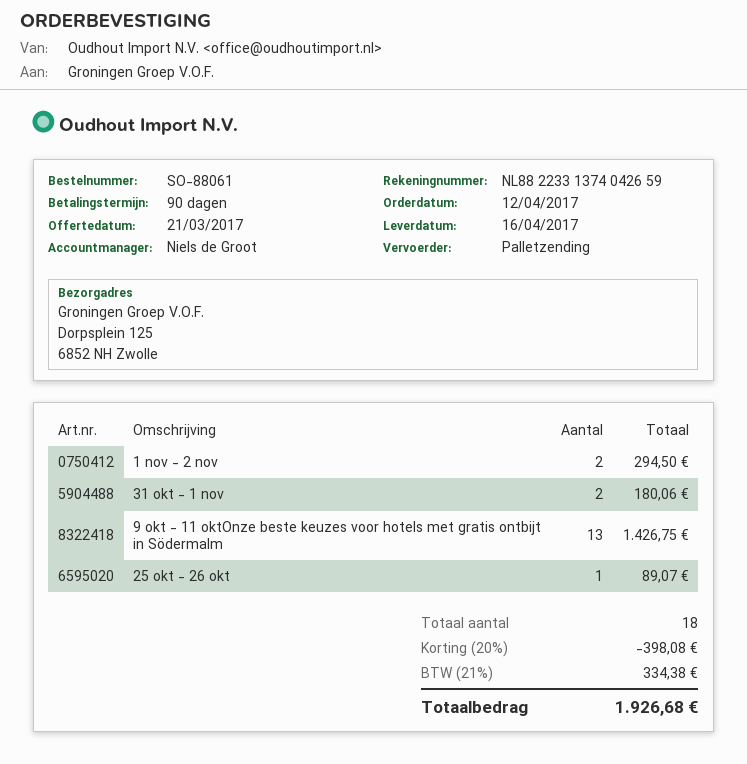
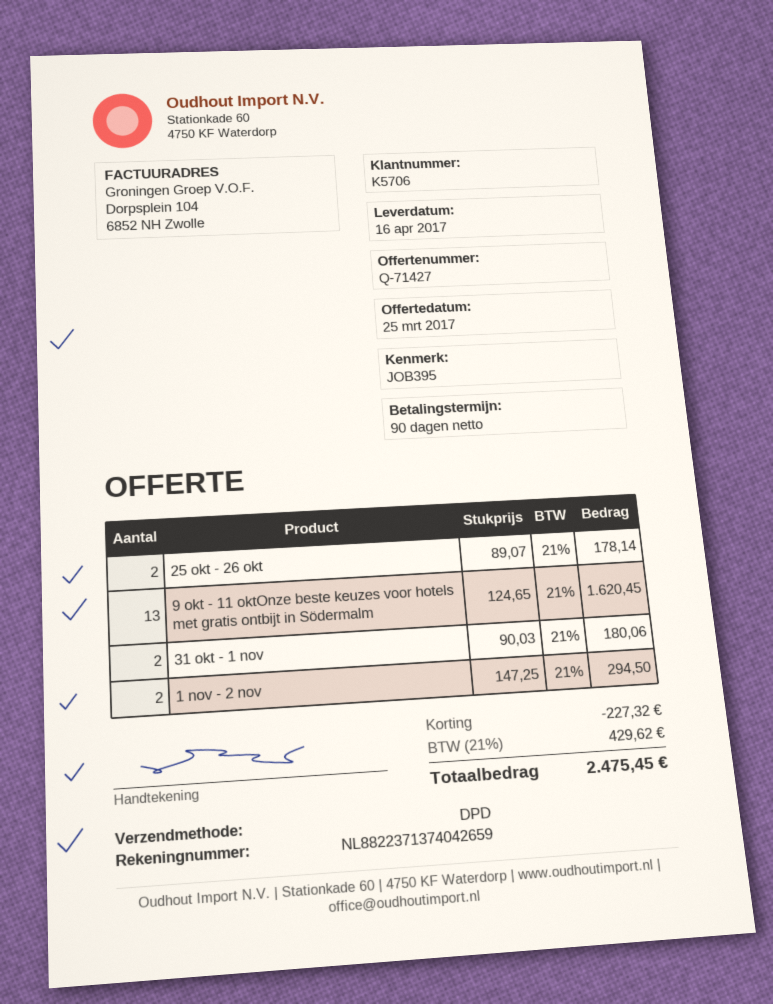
quote date: 2017-03-21 -> 2017-03-25
bank account: NL8822331374042659 -> NL8822371374042659
shipping method: pallet freight -> DPD
9 okt - 11 oktOnze beste keuzes voor hotels met gratis ontbijt in Södermalm: 13 for 1426.75 -> 13 for 1620.45
25 okt - 26 okt: 1 for 89.07 -> 2 for 178.14
discount: 398.08 -> 227.32
tax: 21% = 334.38 -> 21% = 429.62
total: 1926.68 -> 2475.45

